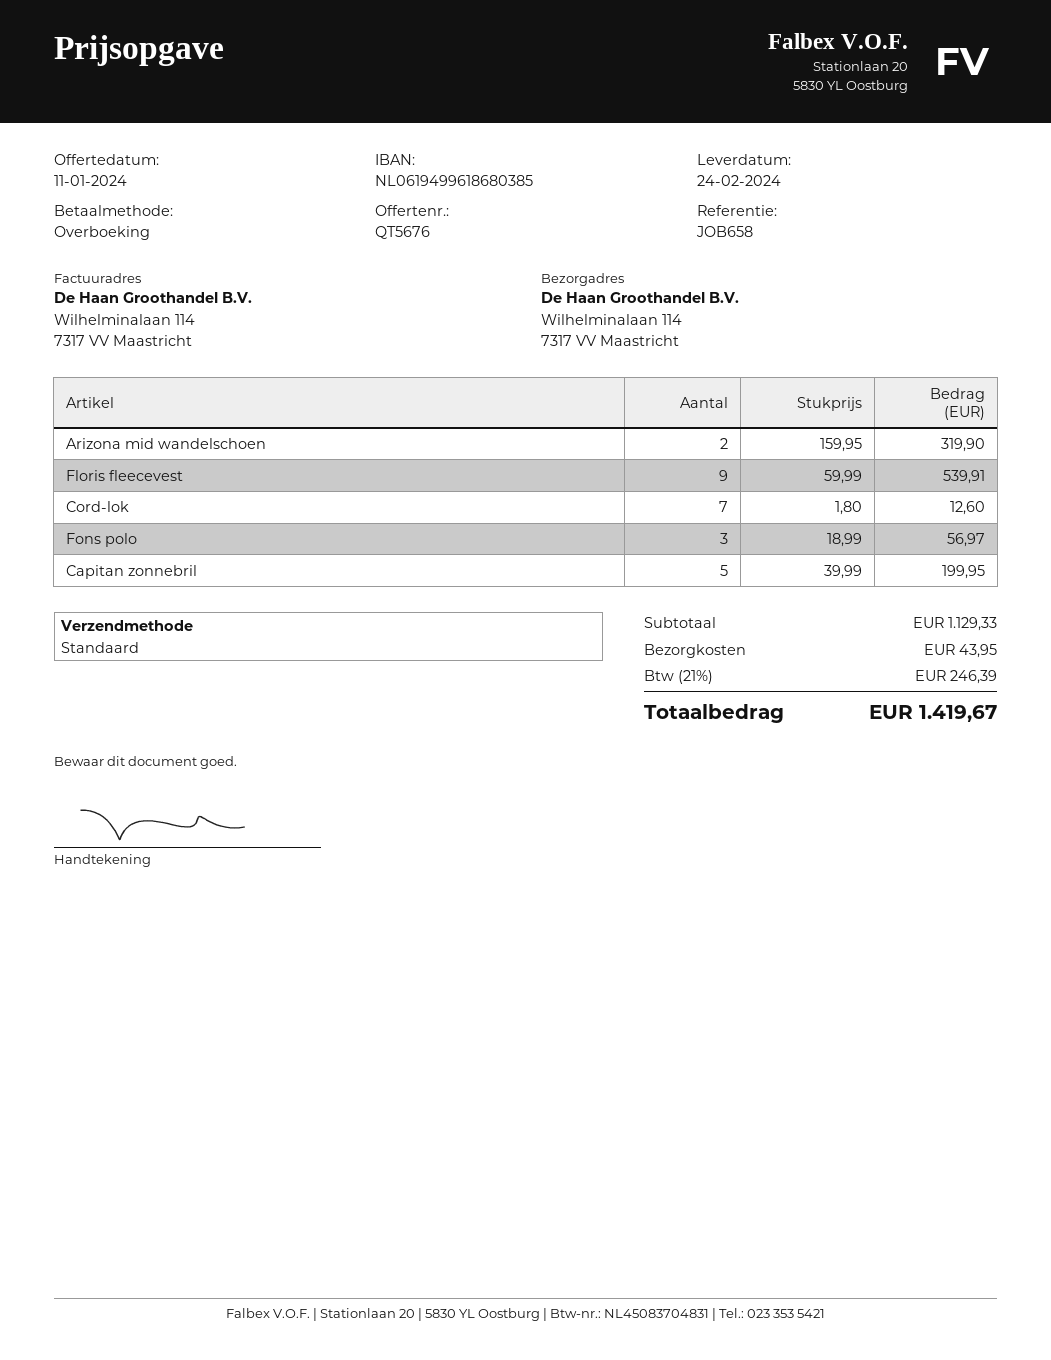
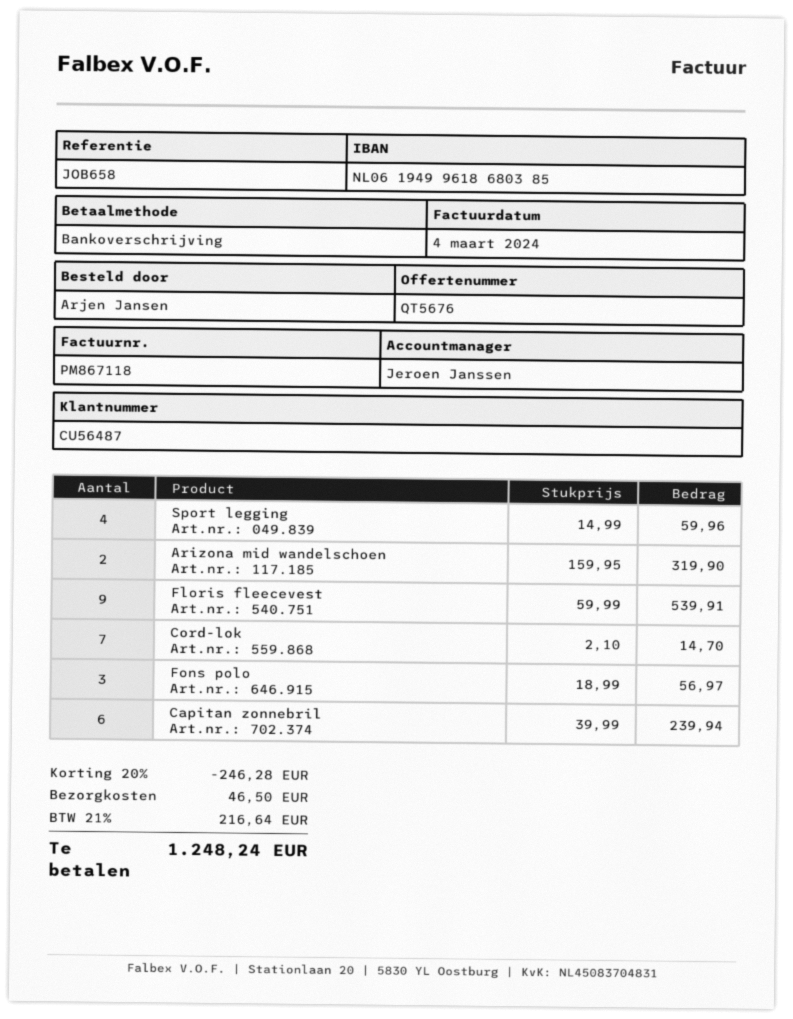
Cord-lok: 7 x 1.80 = 12.60 -> 7 x 2.10 = 14.70
Capitan zonnebril: 5 x 39.99 = 199.95 -> 6 x 39.99 = 239.94
Sport legging: none -> 4 x 14.99 = 59.96
discount: none -> 20% = 246.28
shipping: 43.95 -> 46.50
tax: 21% = 246.39 -> 21% = 216.64
total: 1419.67 -> 1248.24

